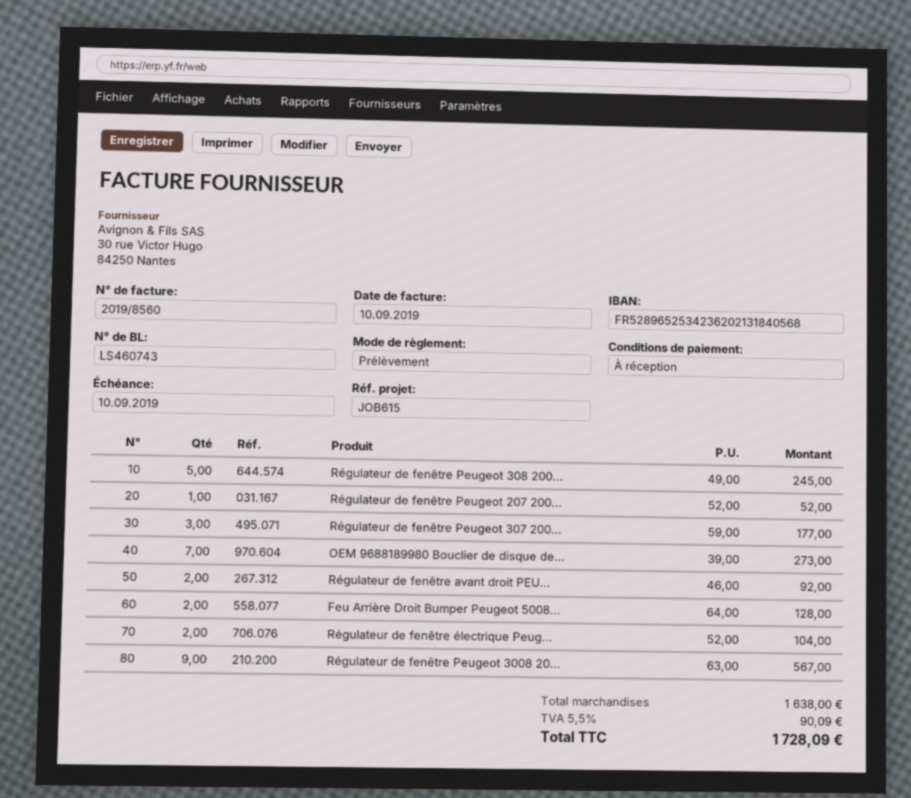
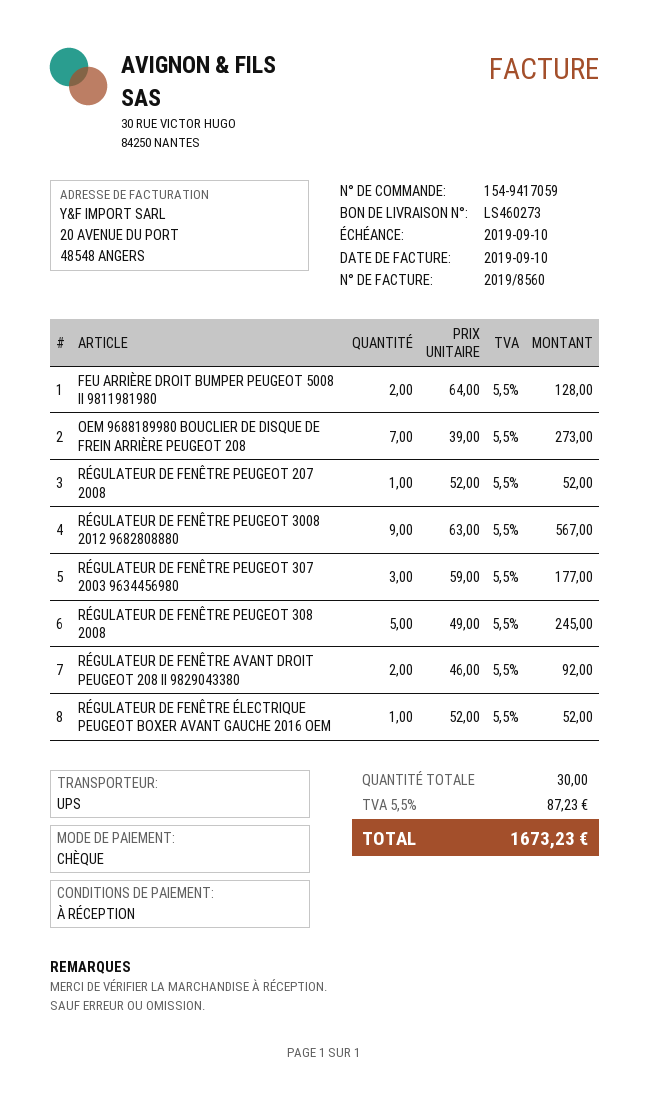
delivery note number: LS460743 -> LS460273
payment method: direct debit -> cheque
Régulateur de fenêtre électrique Peug...: 2 x 52.00 = 104.00 -> 1 x 52.00 = 52.00
tax: 5.5% = 90.09 -> 5.5% = 87.23
total: 1728.09 -> 1673.23

